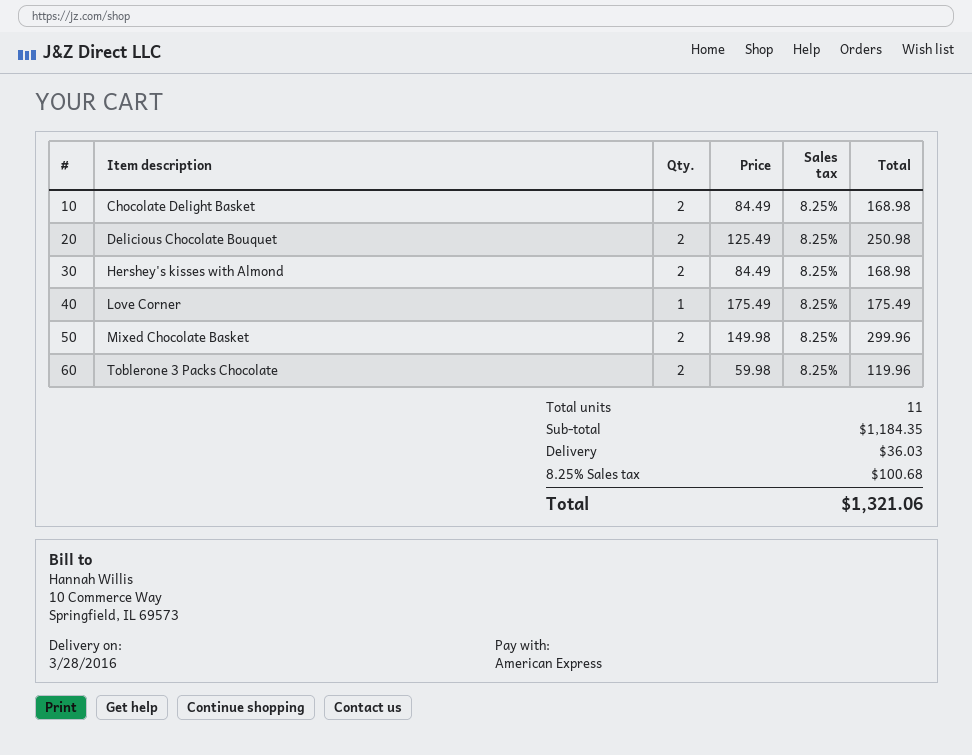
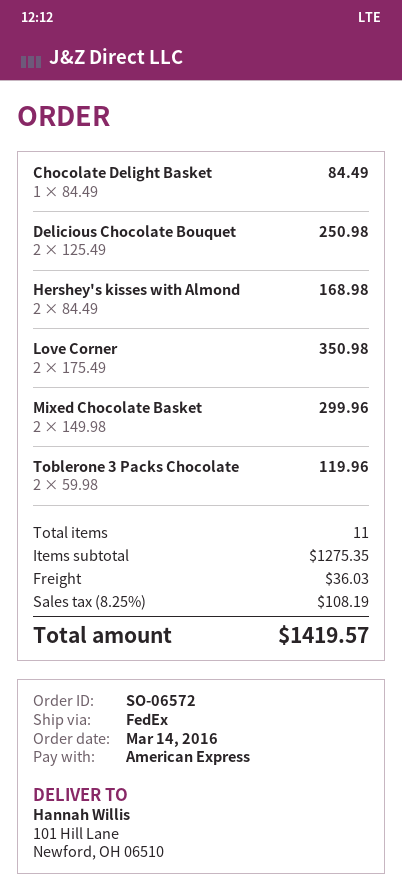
Chocolate Delight Basket: 2 x 84.49 = 168.98 -> 1 x 84.49 = 84.49
Love Corner: 1 x 175.49 = 175.49 -> 2 x 175.49 = 350.98
subtotal: 1184.35 -> 1275.35
tax: 8.25% = 100.68 -> 8.25% = 108.19
total: 1321.06 -> 1419.57

